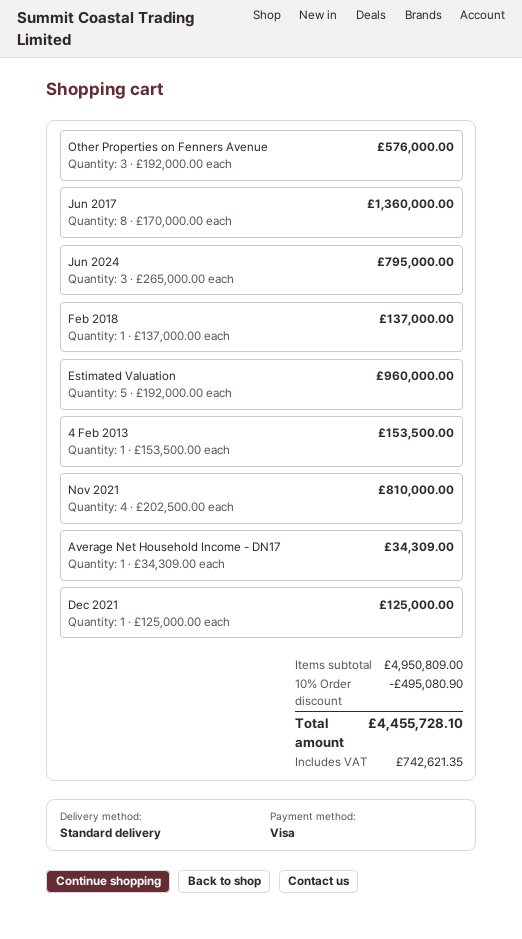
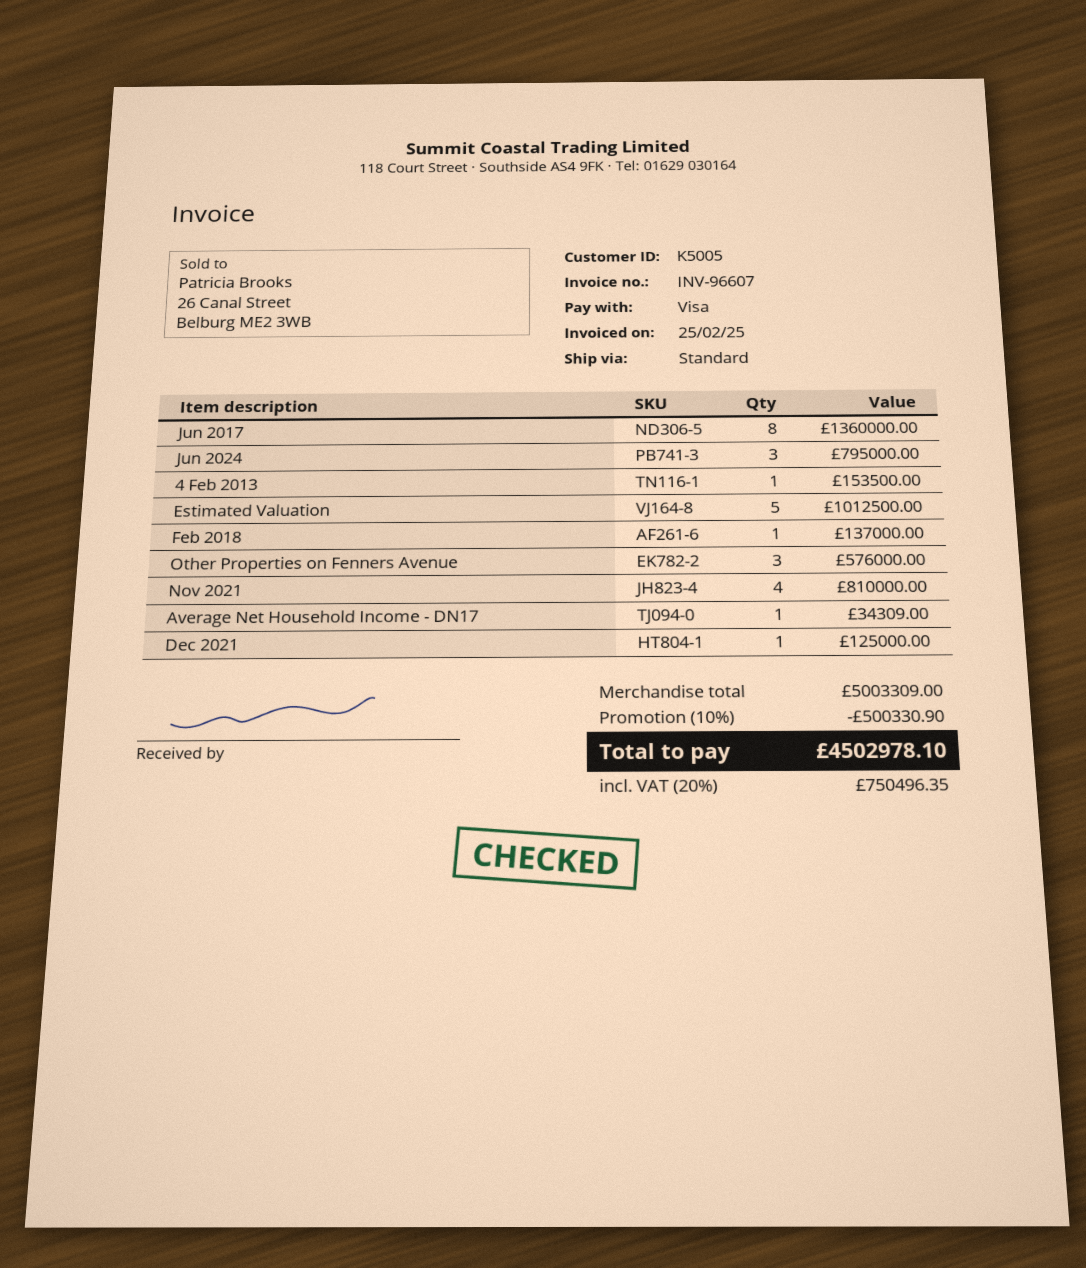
Estimated Valuation: 5 for 960000.00 -> 5 for 1012500.00
subtotal: 4950809.00 -> 5003309.00
discount: 10% = 495080.90 -> 10% = 500330.90
tax: 742621.35 -> 750496.35
total: 4455728.10 -> 4502978.10

